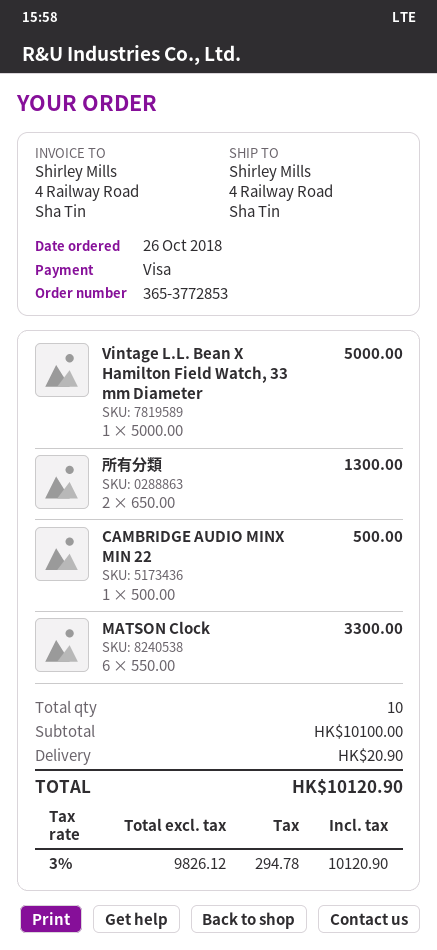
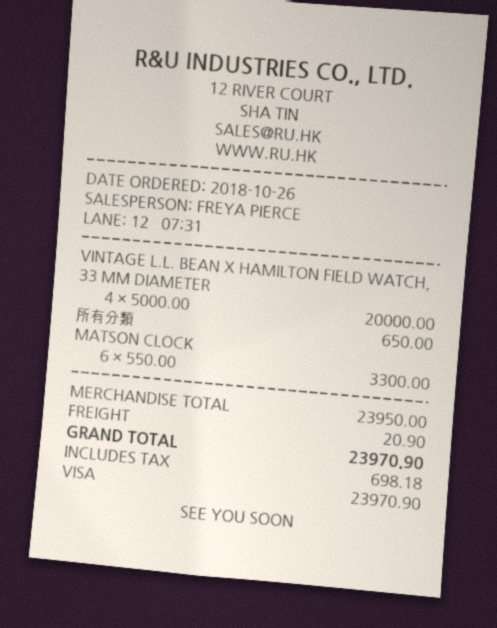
Vintage L.L. Bean X Hamilton Field Watch, 33 mm Diameter: 1 x 5000.00 = 5000.00 -> 4 x 5000.00 = 20000.00
所有分類: 2 x 650.00 = 1300.00 -> 1 x 650.00 = 650.00
CAMBRIDGE AUDIO MINX MIN 22: 1 x 500.00 = 500.00 -> none
subtotal: 10100.00 -> 23950.00
tax: 294.78 -> 698.18
total: 10120.90 -> 23970.90

